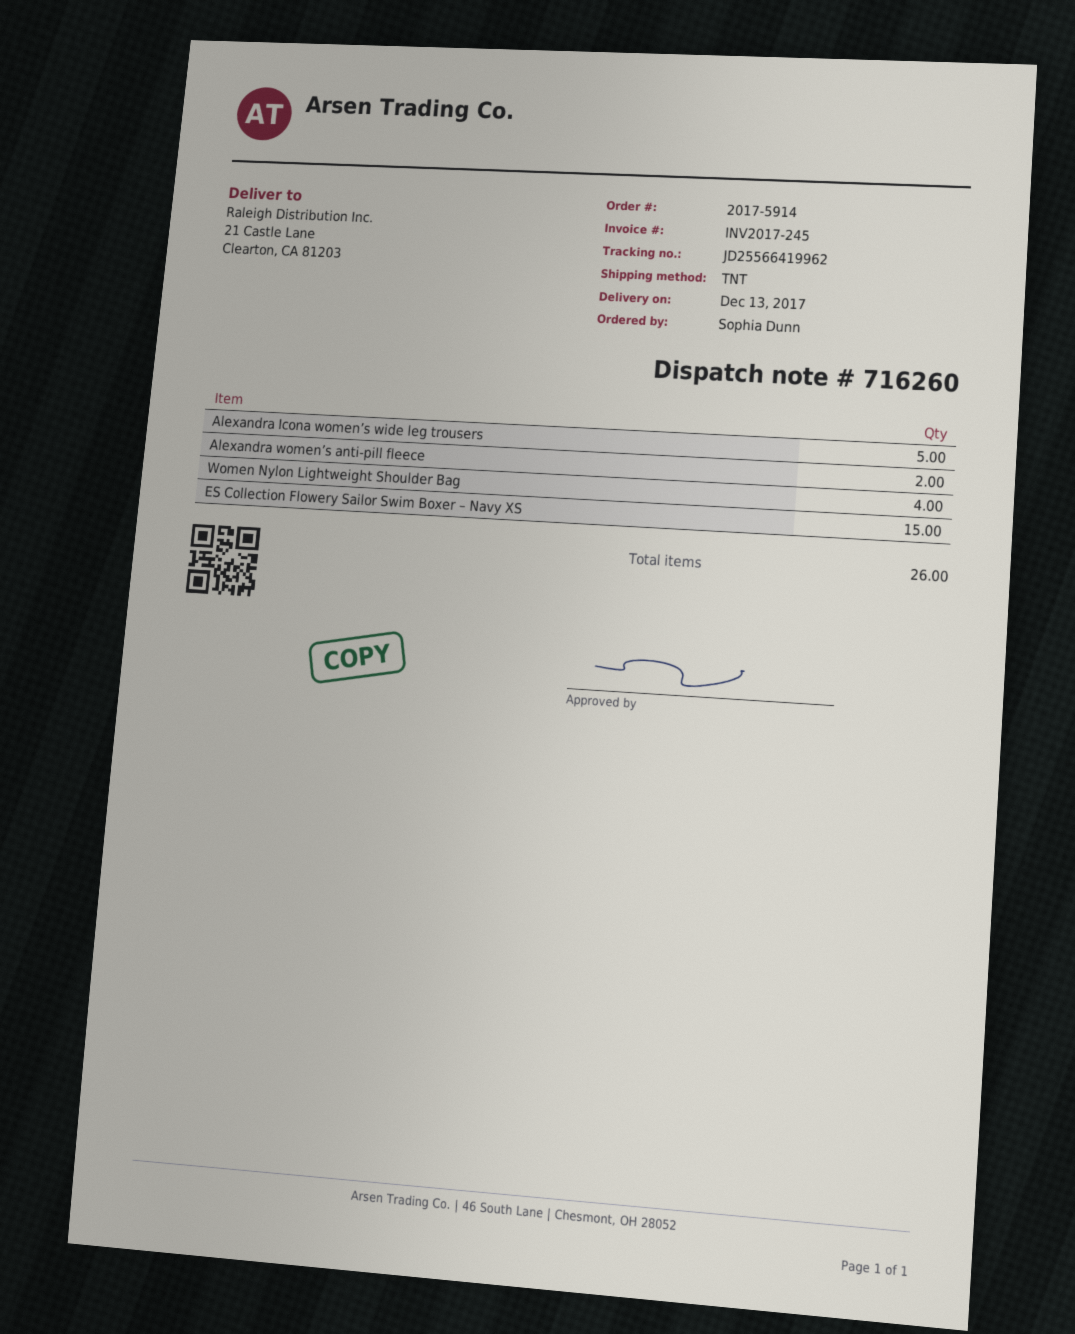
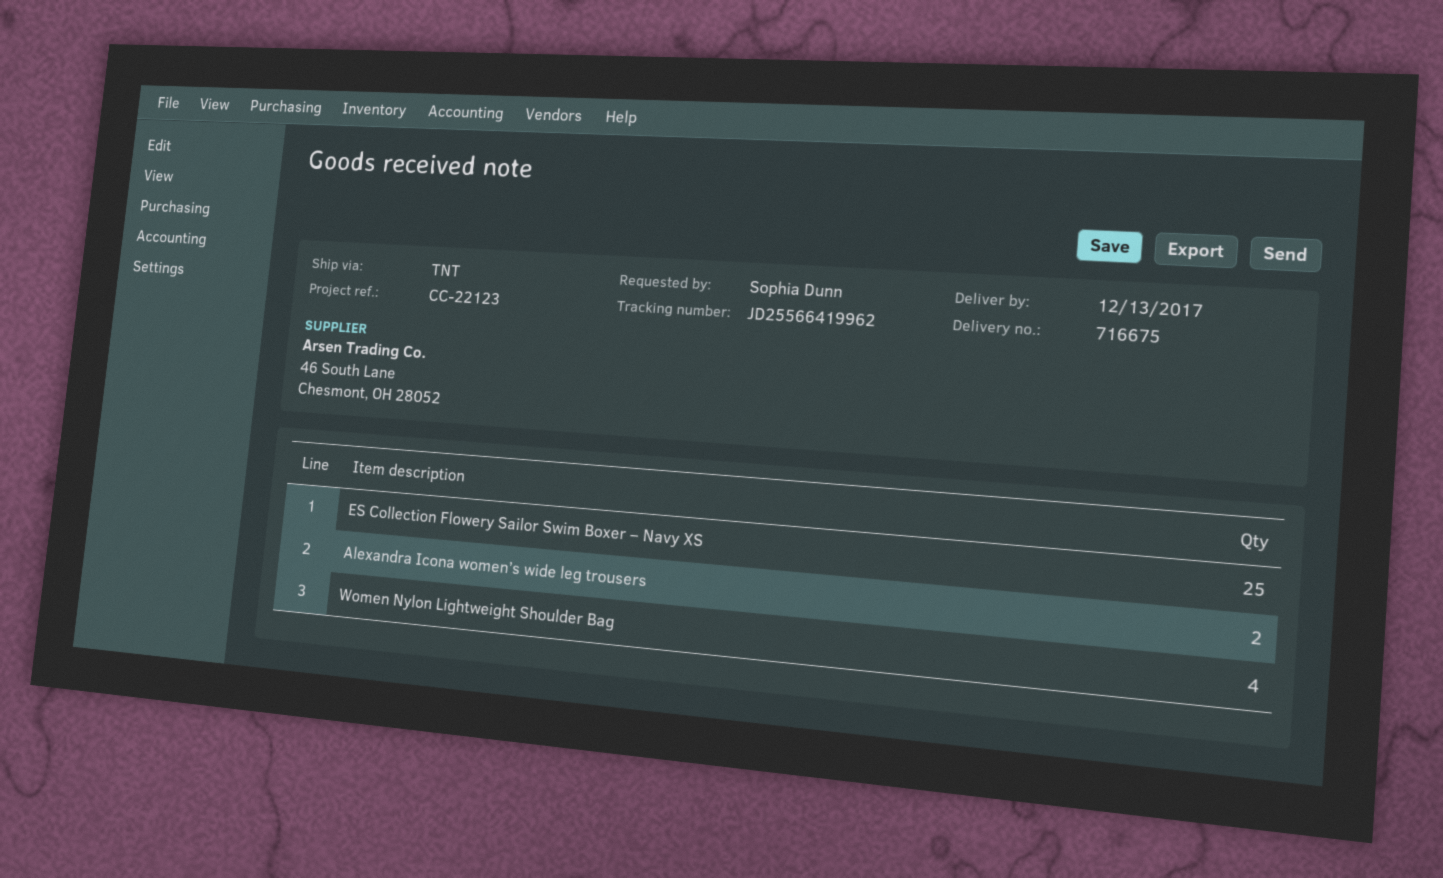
delivery note number: 716260 -> 716675
Alexandra Icona women’s wide leg trousers: 5 -> 2
Alexandra women’s anti-pill fleece: 2 -> none
ES Collection Flowery Sailor Swim Boxer – Navy XS: 15 -> 25

